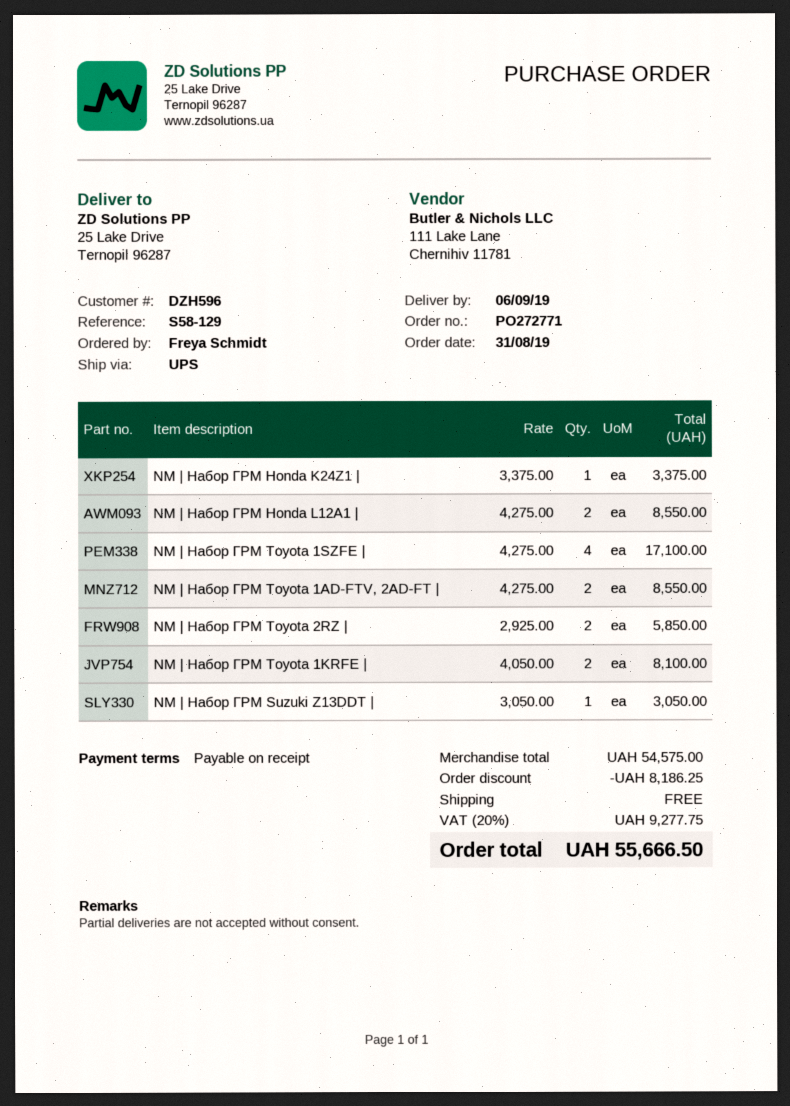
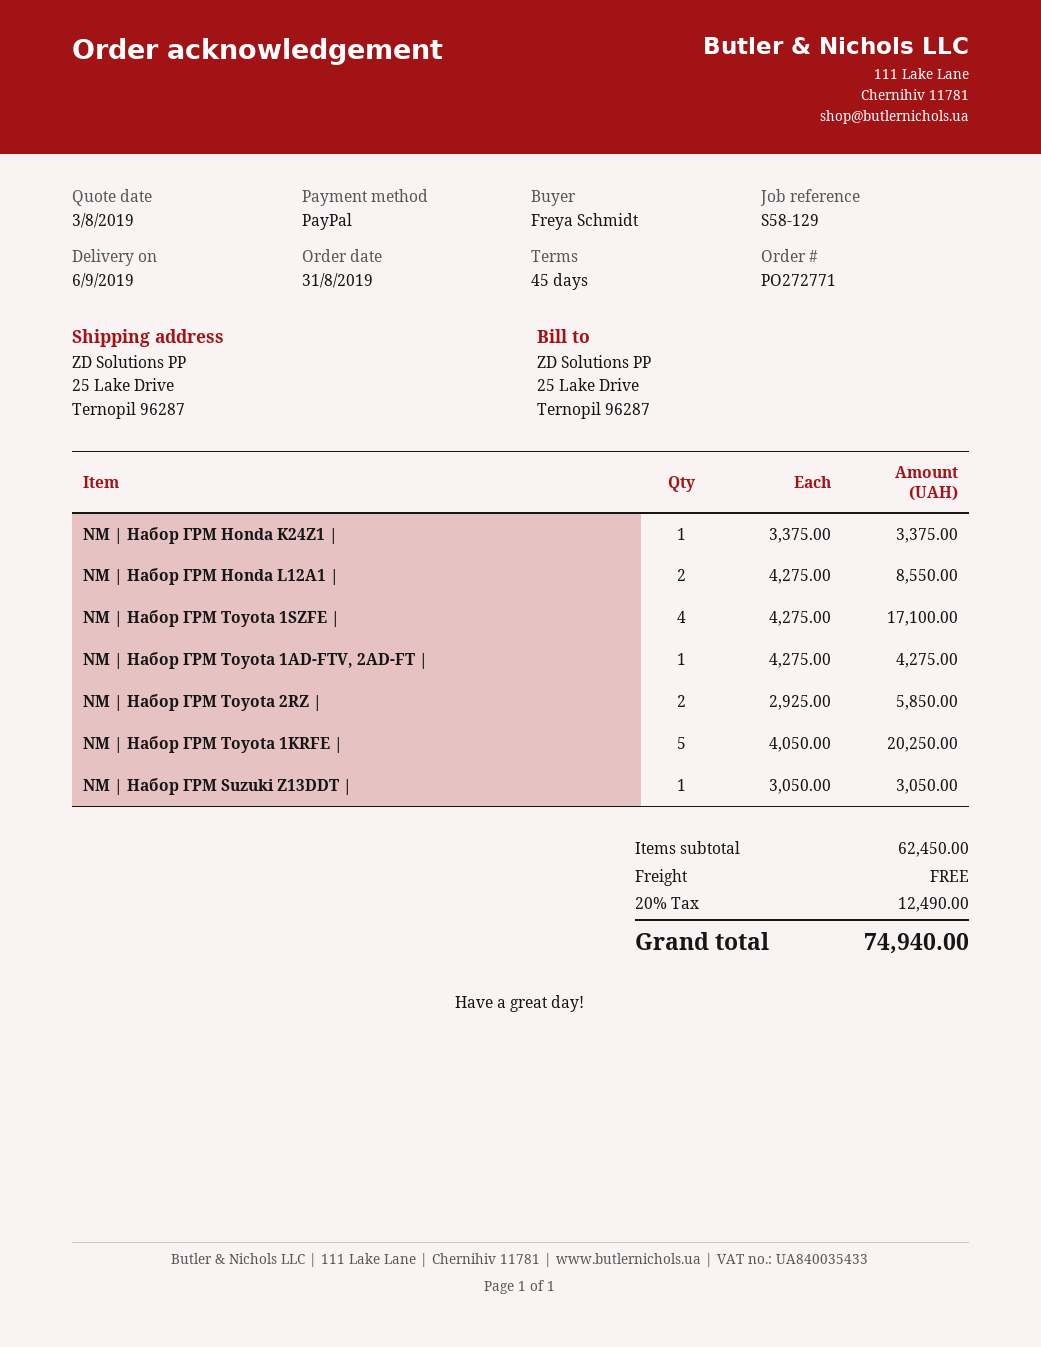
payment terms: on receipt -> 45 days
NM | Набор ГРМ Toyota 1AD-FTV, 2AD-FT |: 2 x 4275.00 = 8550.00 -> 1 x 4275.00 = 4275.00
NM | Набор ГРМ Toyota 1KRFE |: 2 x 4050.00 = 8100.00 -> 5 x 4050.00 = 20250.00
subtotal: 54575.00 -> 62450.00
discount: 8186.25 -> none
tax: 20% = 9277.75 -> 20% = 12490.00
total: 55666.50 -> 74940.00

